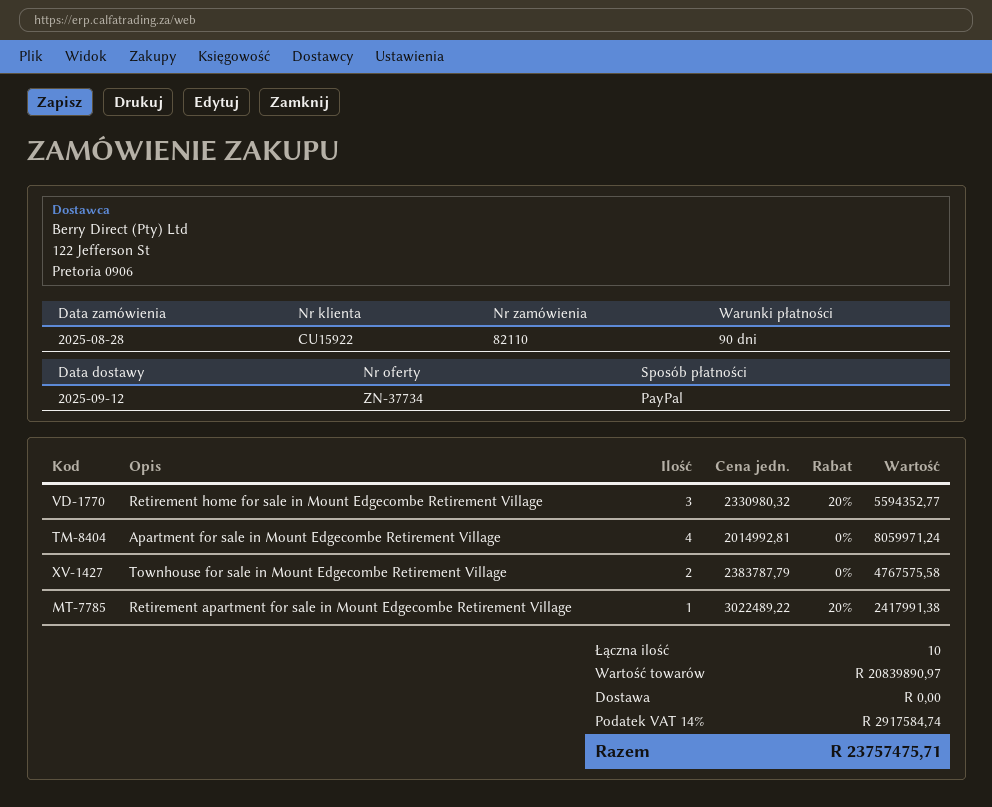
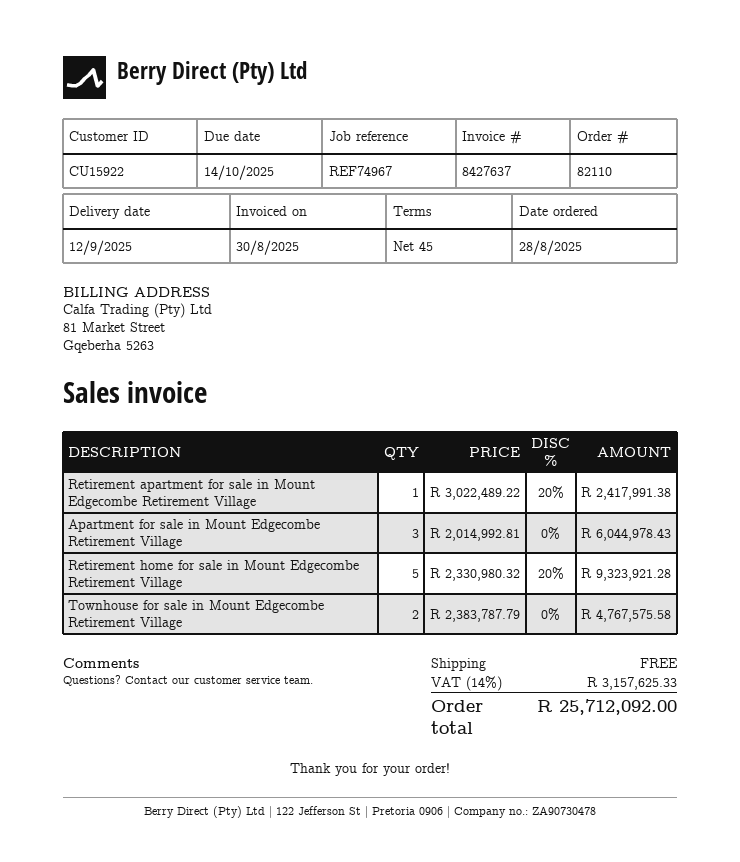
payment terms: 90 days -> 45 days
Retirement home for sale in Mount Edgecombe Retirement Village: 3 x 2330980.32 - 20% = 5594352.77 -> 5 x 2330980.32 - 20% = 9323921.28
Apartment for sale in Mount Edgecombe Retirement Village: 4 x 2014992.81 = 8059971.24 -> 3 x 2014992.81 = 6044978.43
tax: 14% = 2917584.74 -> 14% = 3157625.33
total: 23757475.71 -> 25712092.00

